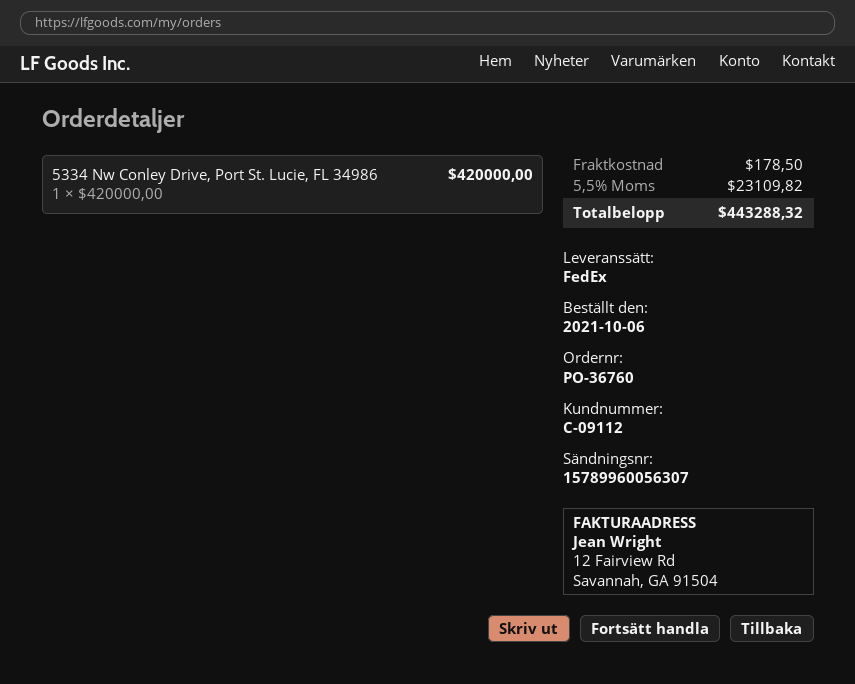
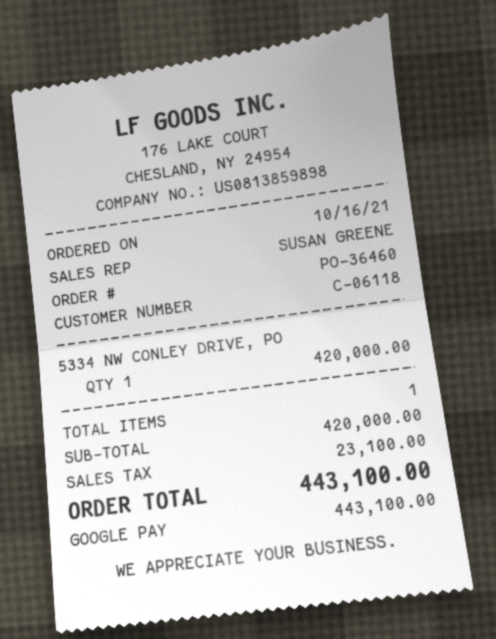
order number: PO-36760 -> PO-36460
order date: 2021-10-06 -> 2021-10-16
customer number: C-09112 -> C-06118
shipping: 178.50 -> none
tax: 23109.82 -> 23100.00
total: 443288.32 -> 443100.00

